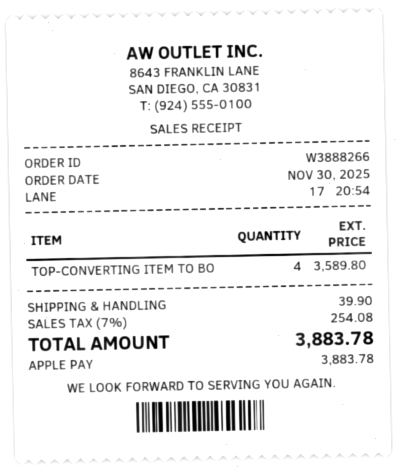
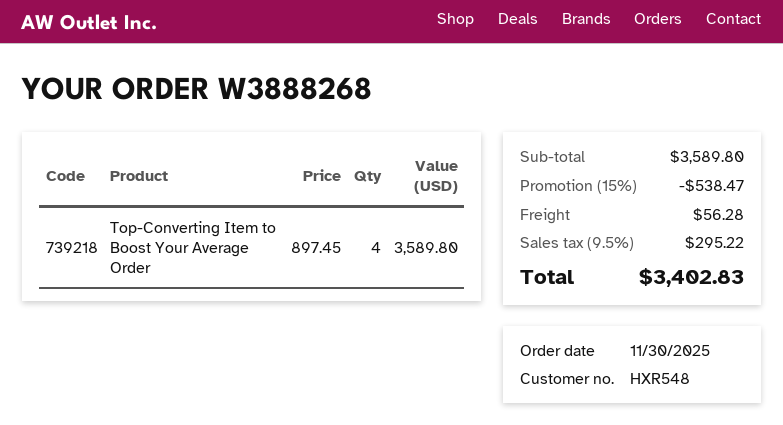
order number: W3888266 -> W3888268
discount: none -> 15% = 538.47
shipping: 39.90 -> 56.28
tax: 7% = 254.08 -> 9.5% = 295.22
total: 3883.78 -> 3402.83

